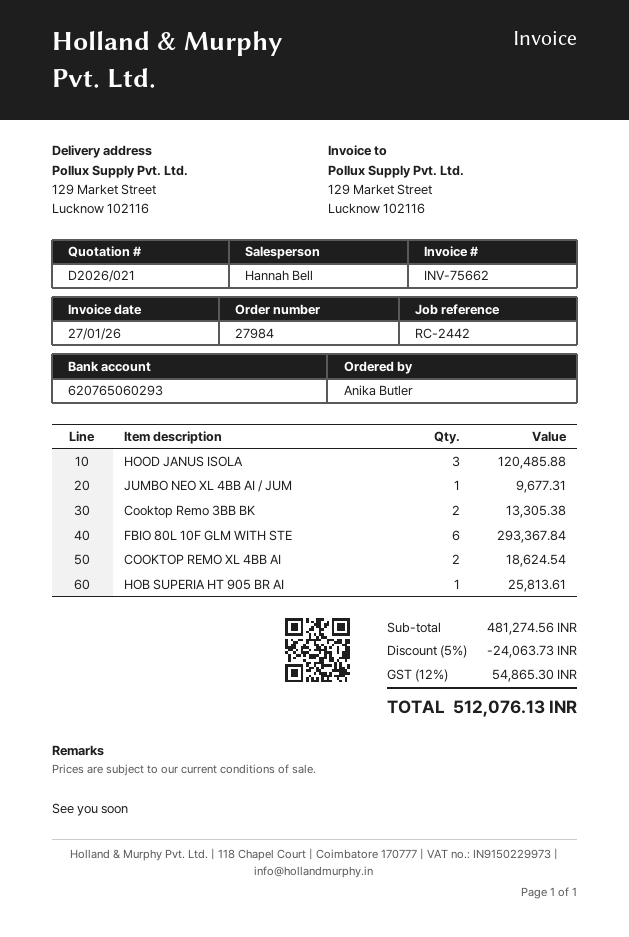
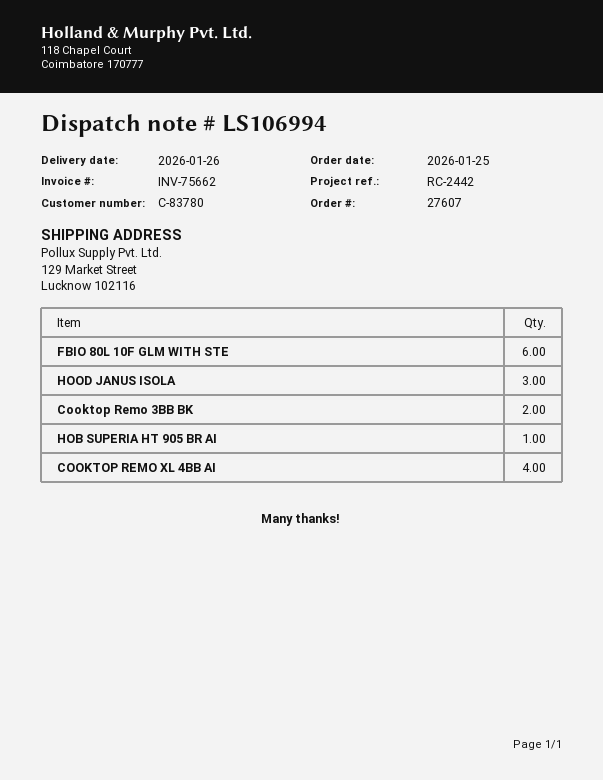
order number: 27984 -> 27607
JUMBO NEO XL 4BB AI / JUM: 1 -> none
COOKTOP REMO XL 4BB AI: 2 -> 4

